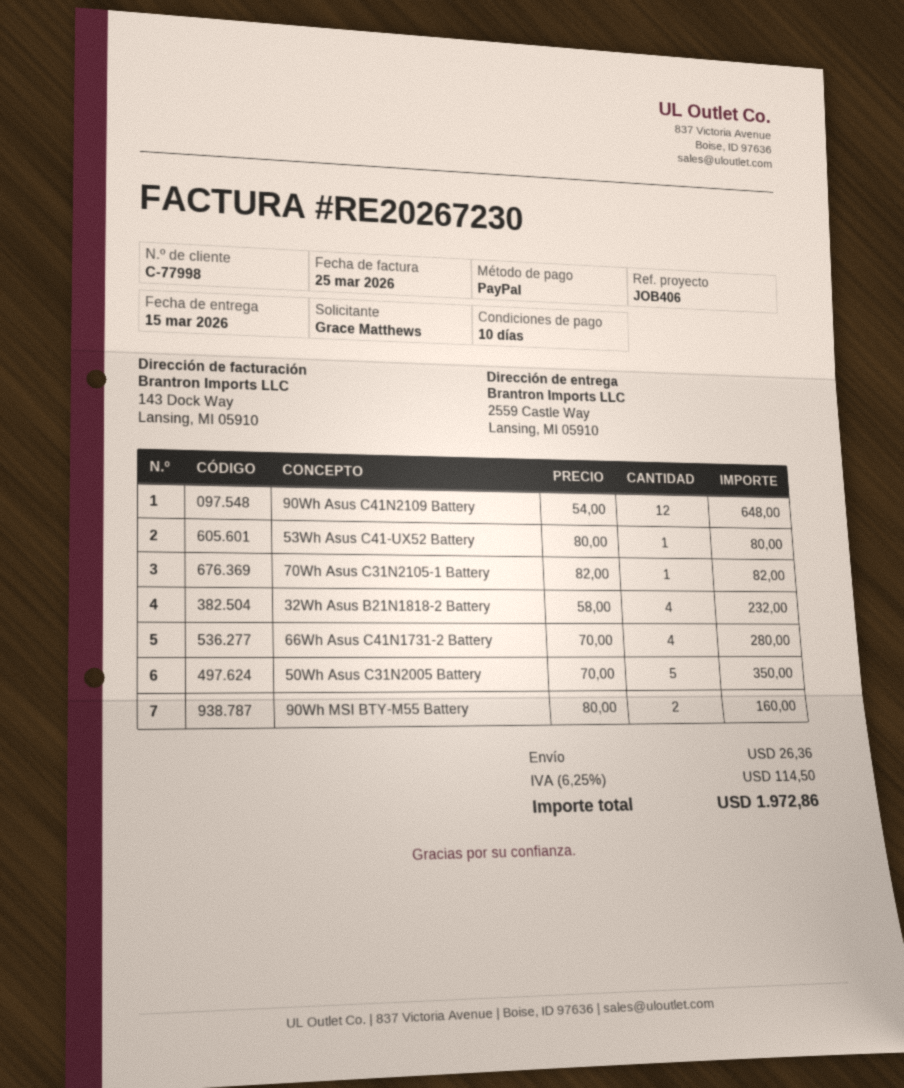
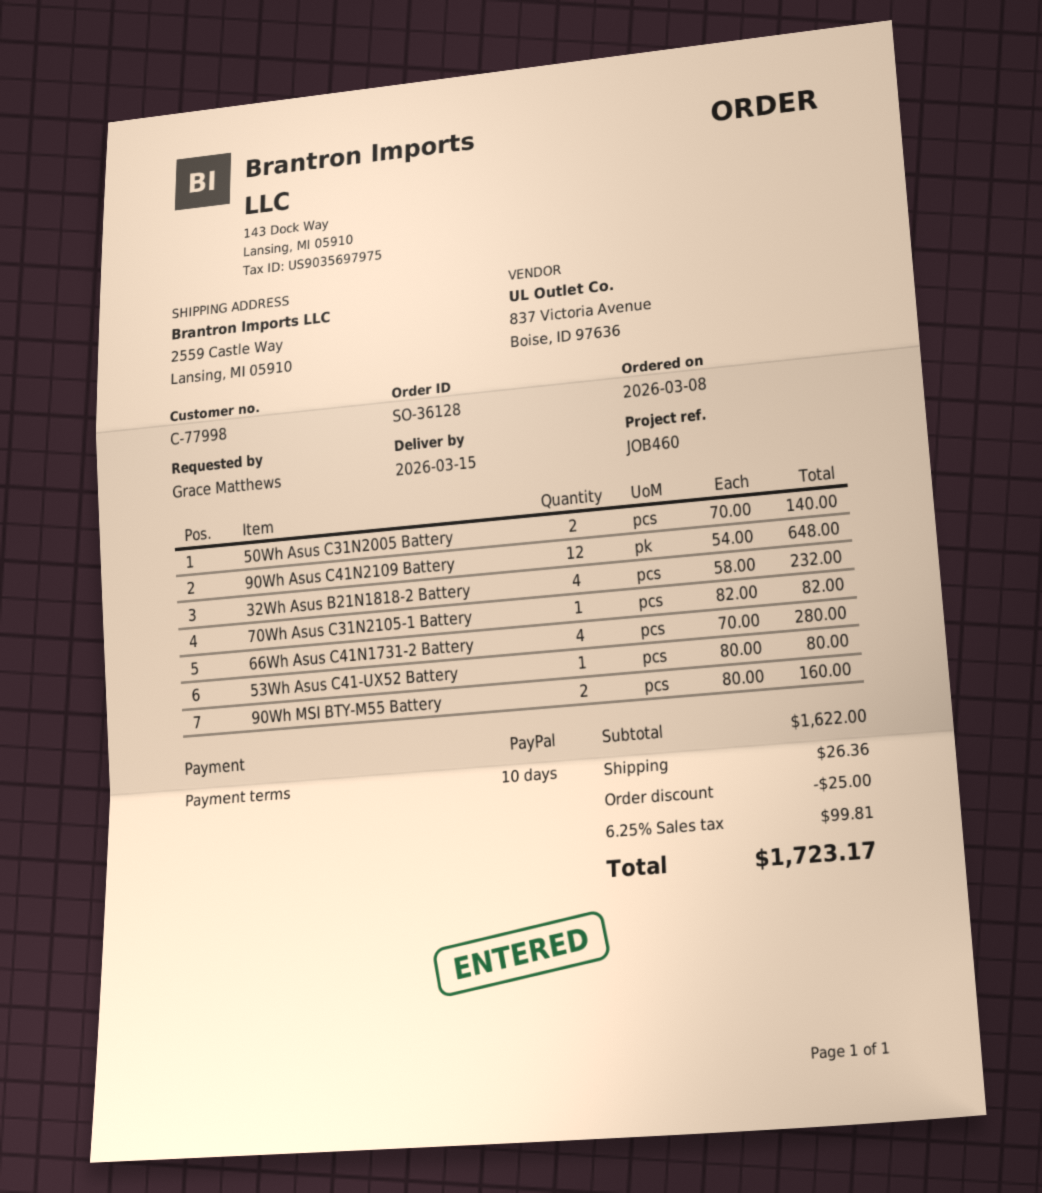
reference: JOB406 -> JOB460
50Wh Asus C31N2005 Battery: 5 x 70.00 = 350.00 -> 2 x 70.00 = 140.00
discount: none -> 25.00
tax: 6.25% = 114.50 -> 6.25% = 99.81
total: 1972.86 -> 1723.17

